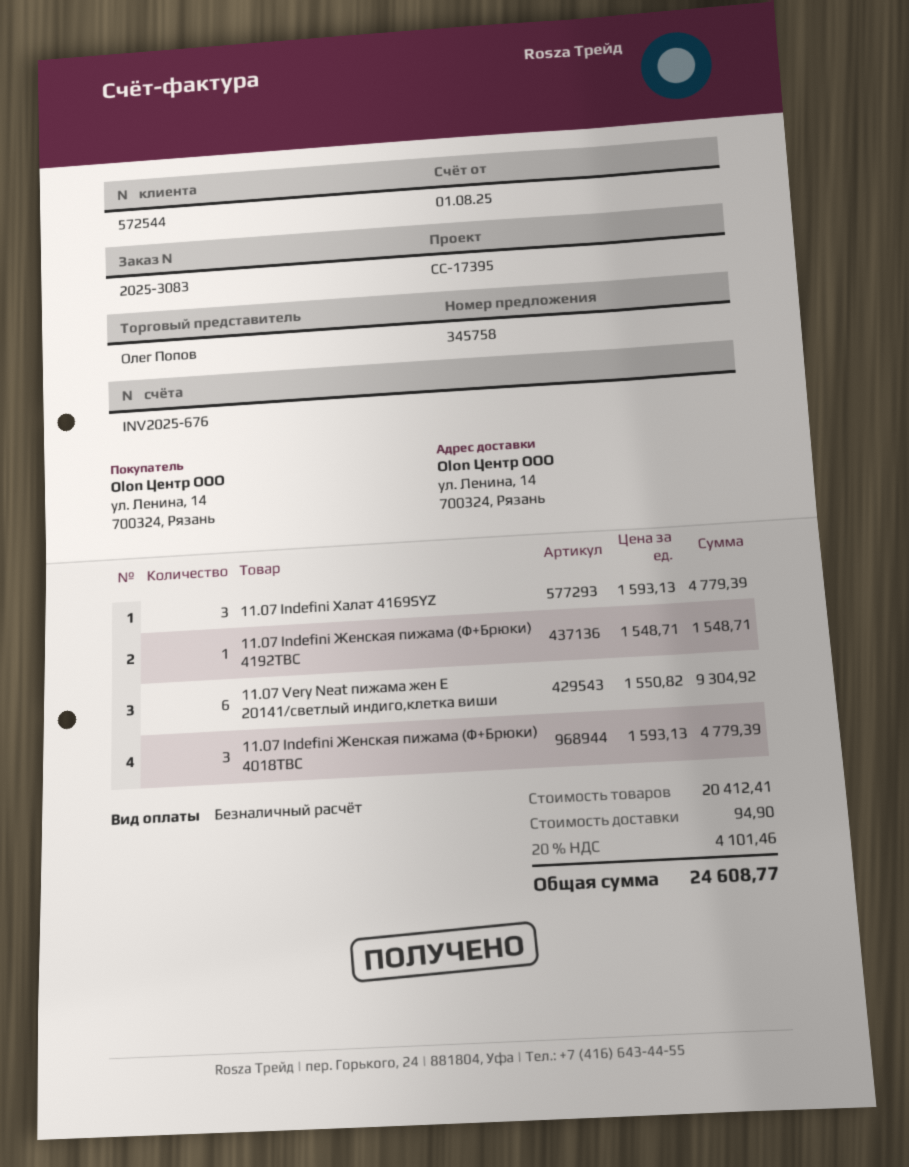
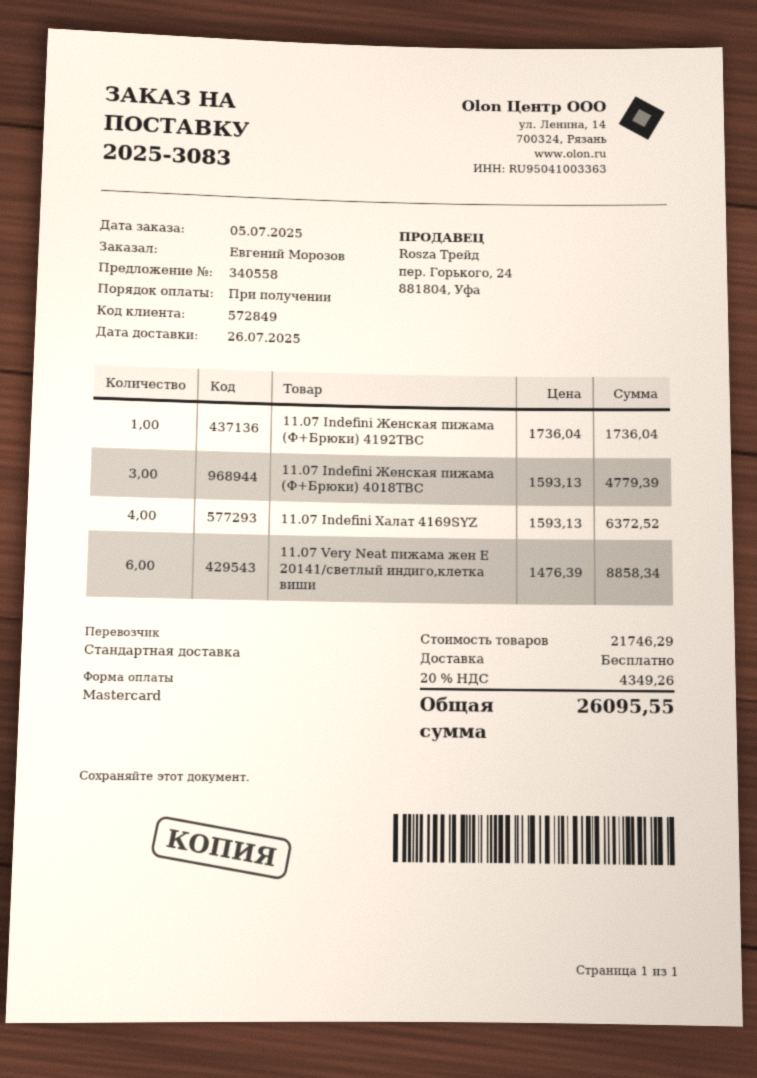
quote number: 345758 -> 340558
customer number: 572544 -> 572849
payment method: bank transfer -> Mastercard
11.07 Indefini Халат 4169SYZ: 3 x 1593.13 = 4779.39 -> 4 x 1593.13 = 6372.52
11.07 Indefini Женская пижамa (Ф+Брюки) 4192TBC: 1 x 1548.71 = 1548.71 -> 1 x 1736.04 = 1736.04
11.07 Very Neat пижама жен Е 20141/светлый индиго,клетка виши: 6 x 1550.82 = 9304.92 -> 6 x 1476.39 = 8858.34
subtotal: 20412.41 -> 21746.29
shipping: 94.90 -> 0.00
tax: 20% = 4101.46 -> 20% = 4349.26
total: 24608.77 -> 26095.55

